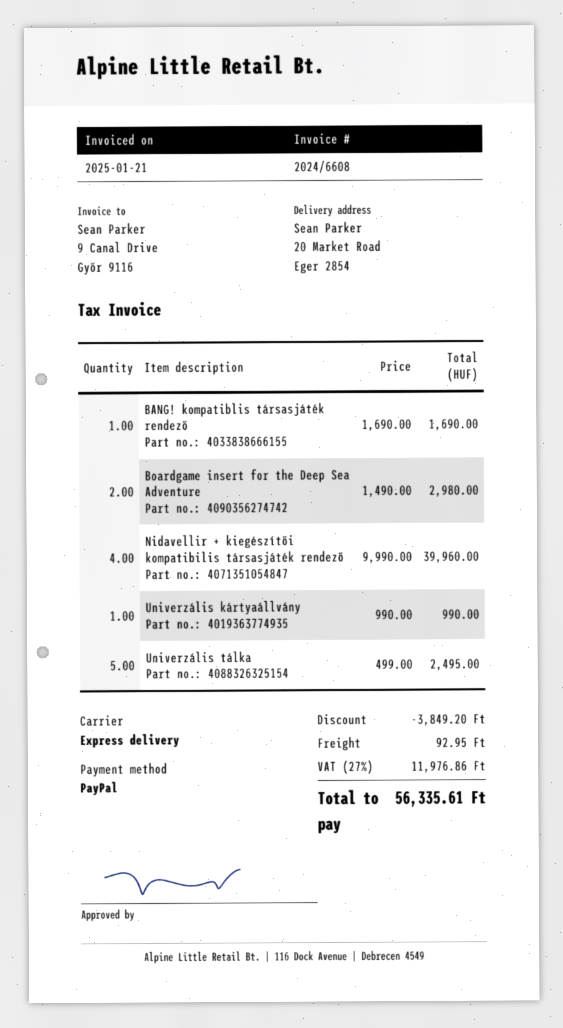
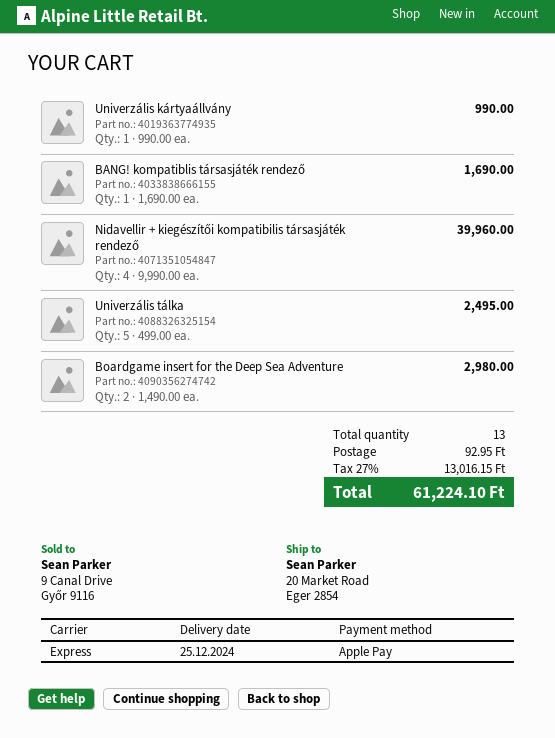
payment method: PayPal -> Apple Pay
discount: 3849.20 -> none
tax: 27% = 11976.86 -> 27% = 13016.15
total: 56335.61 -> 61224.10

